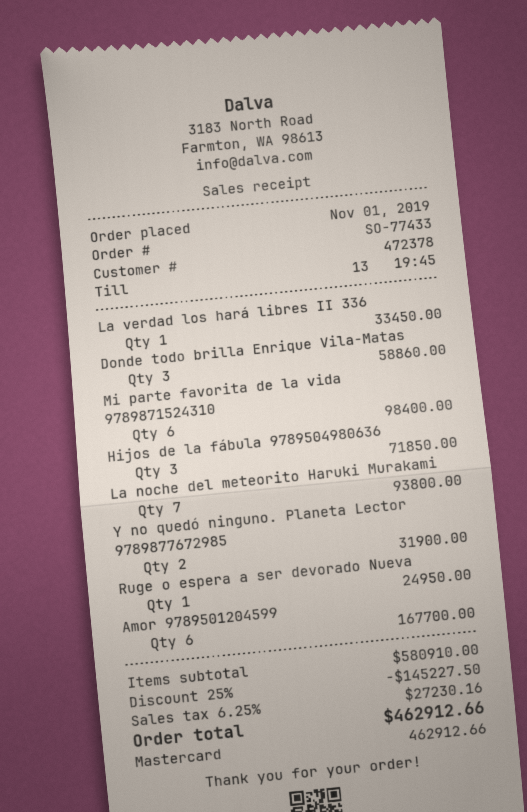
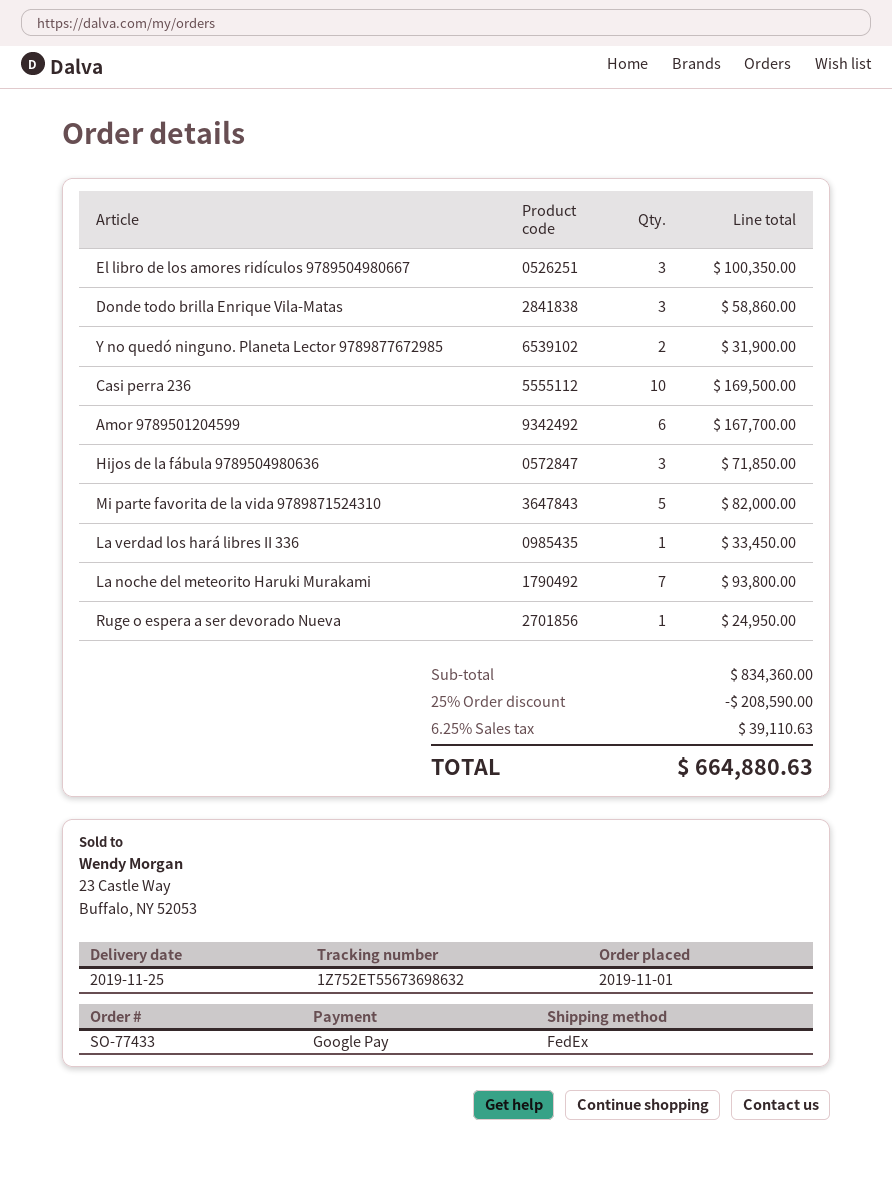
payment method: Mastercard -> Google Pay
Mi parte favorita de la vida 9789871524310: 6 for 98400.00 -> 5 for 82000.00
El libro de los amores ridículos 9789504980667: none -> 3 for 100350.00
Casi perra 236: none -> 10 for 169500.00
subtotal: 580910.00 -> 834360.00
discount: 25% = 145227.50 -> 25% = 208590.00
tax: 6.25% = 27230.16 -> 6.25% = 39110.63
total: 462912.66 -> 664880.63

